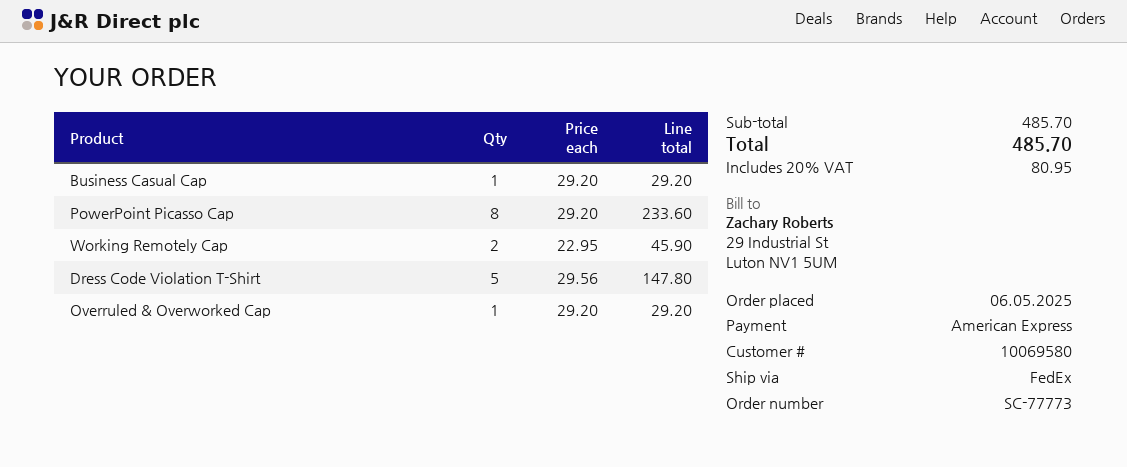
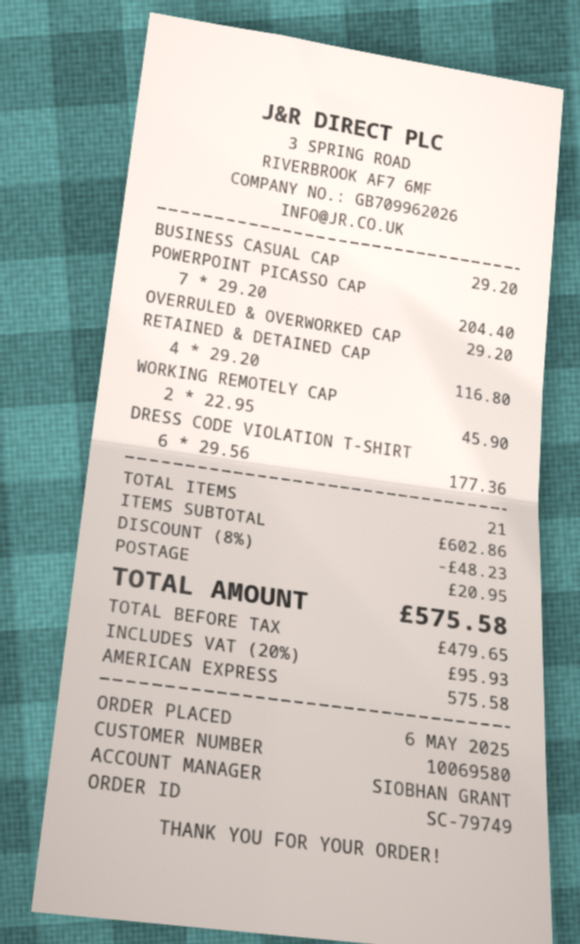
order number: SC-77773 -> SC-79749
PowerPoint Picasso Cap: 8 x 29.20 = 233.60 -> 7 x 29.20 = 204.40
Dress Code Violation T-Shirt: 5 x 29.56 = 147.80 -> 6 x 29.56 = 177.36
RETAINED & DETAINED CAP: none -> 4 x 29.20 = 116.80
subtotal: 485.70 -> 602.86
discount: none -> 8% = 48.23
shipping: none -> 20.95
tax: 20% = 80.95 -> 20% = 95.93
total: 485.70 -> 575.58

